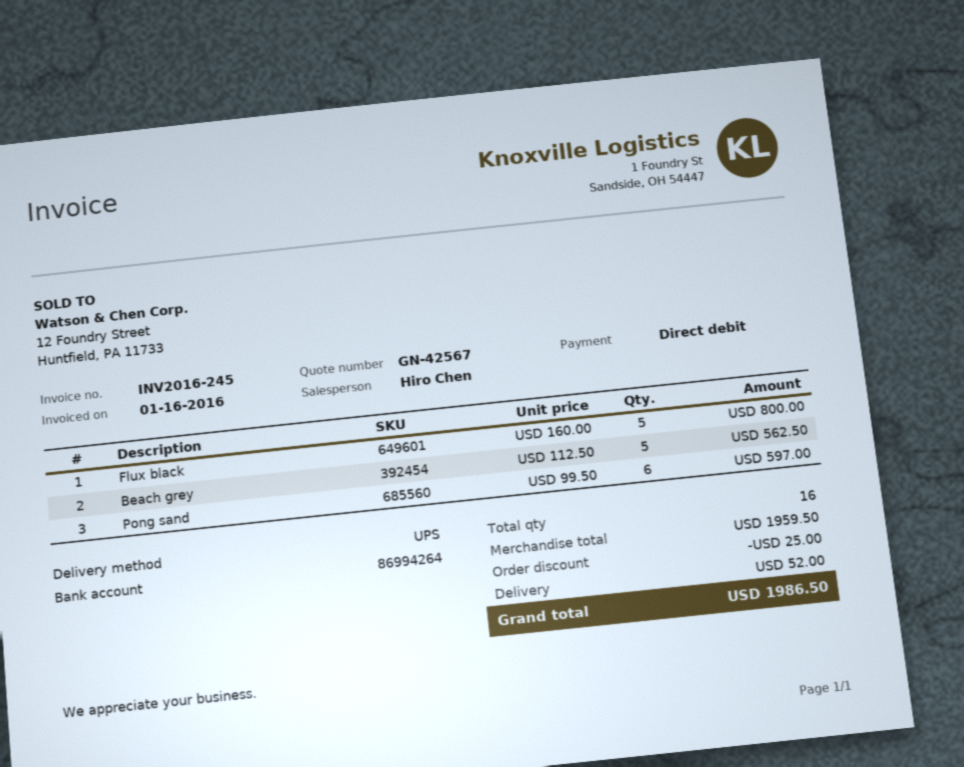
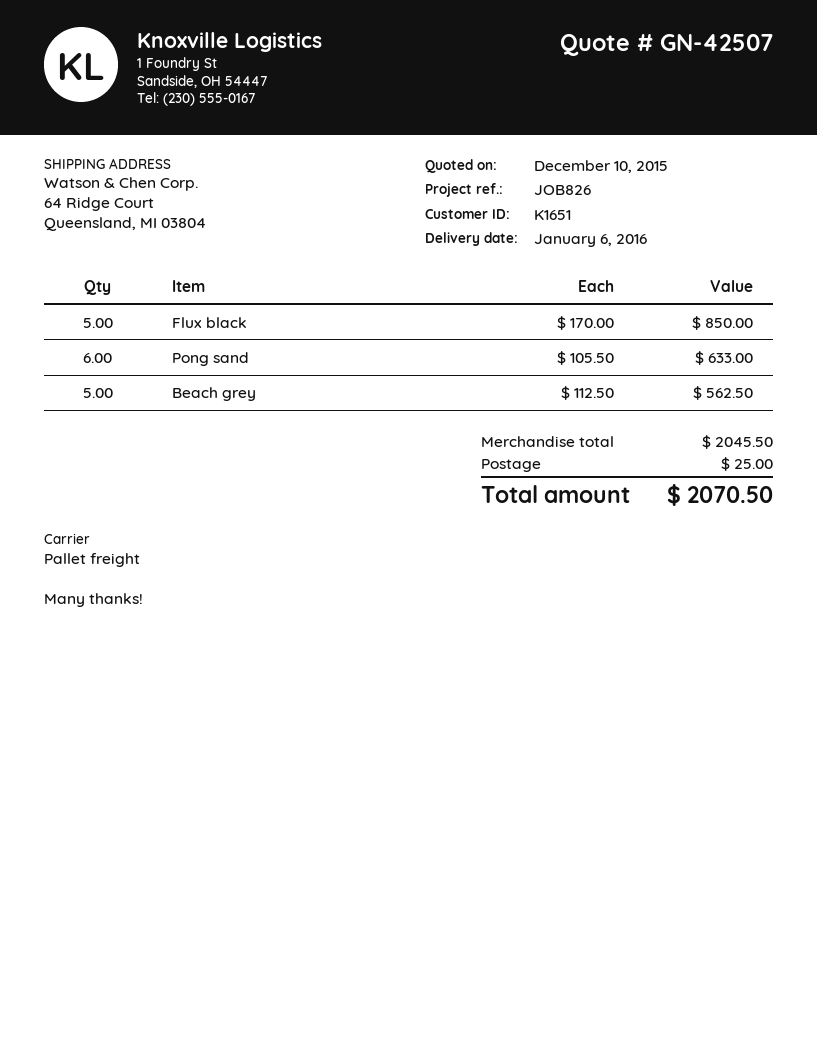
quote number: GN-42567 -> GN-42507
shipping method: UPS -> pallet freight
Flux black: 5 x 160.00 = 800.00 -> 5 x 170.00 = 850.00
Pong sand: 6 x 99.50 = 597.00 -> 6 x 105.50 = 633.00
subtotal: 1959.50 -> 2045.50
discount: 25.00 -> none
shipping: 52.00 -> 25.00
total: 1986.50 -> 2070.50

